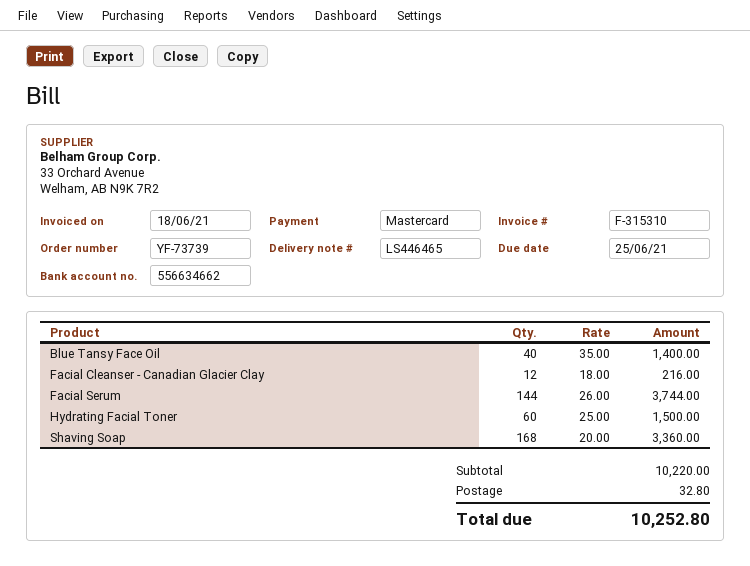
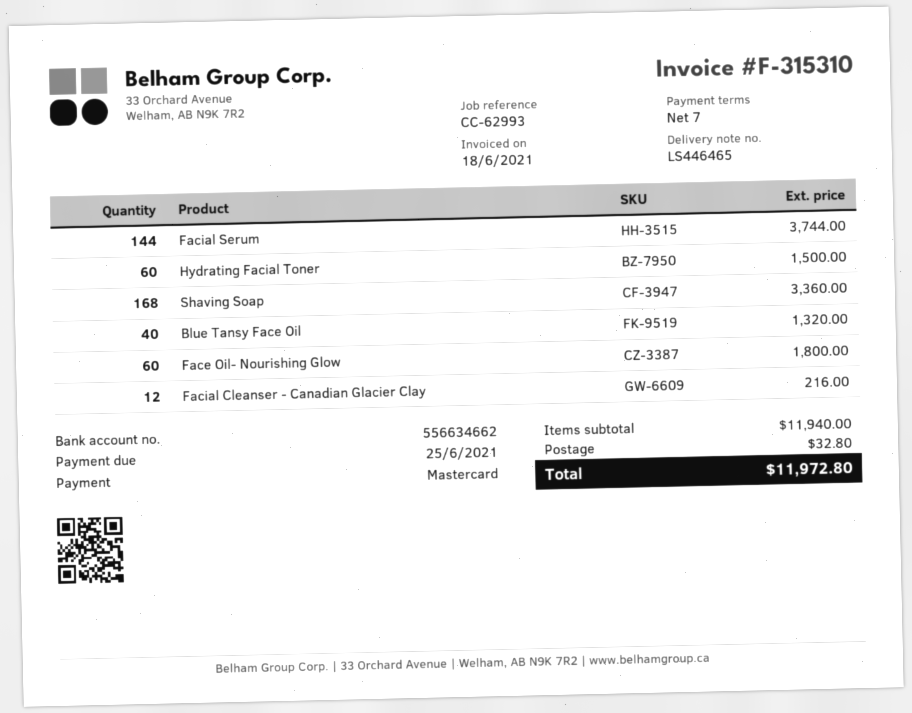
Blue Tansy Face Oil: 40 for 1400.00 -> 40 for 1320.00
Face Oil- Nourishing Glow: none -> 60 for 1800.00
subtotal: 10220.00 -> 11940.00
total: 10252.80 -> 11972.80

